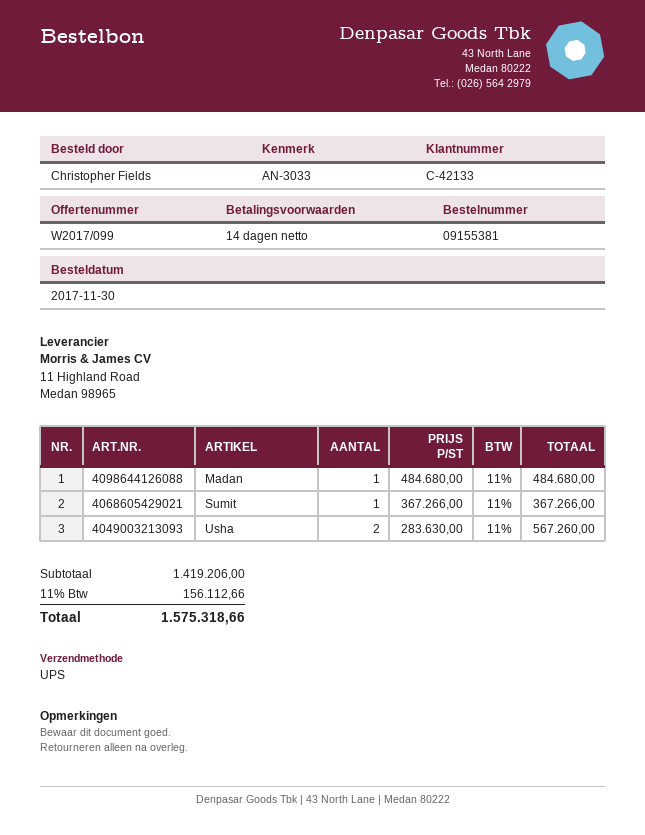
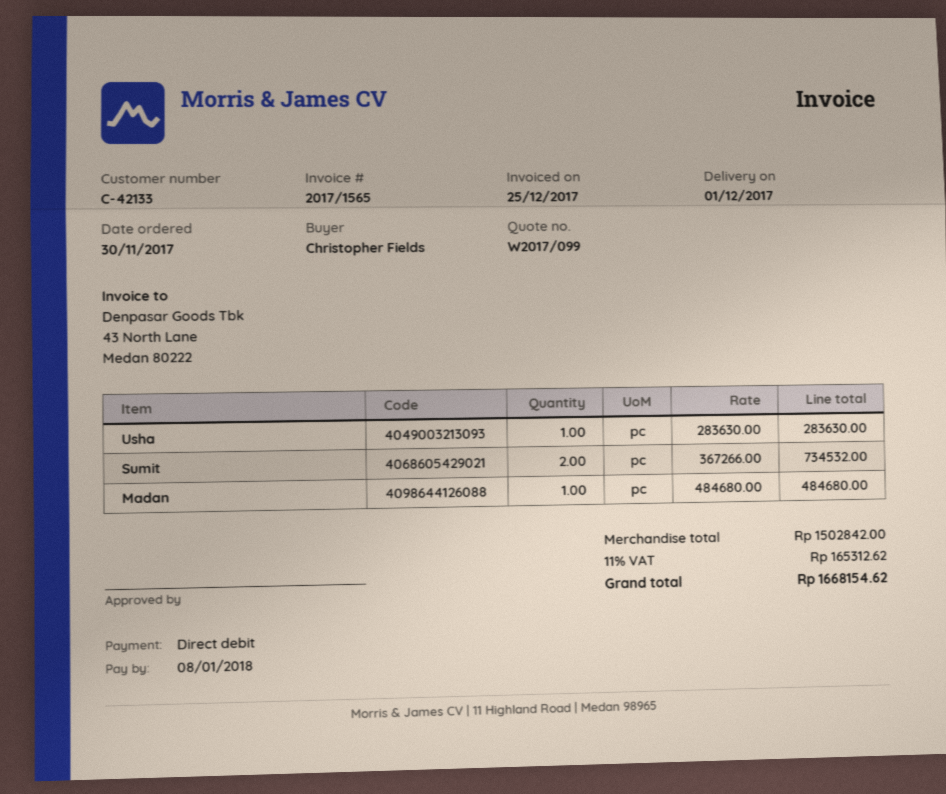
Sumit: 1 x 367266.00 = 367266.00 -> 2 x 367266.00 = 734532.00
Usha: 2 x 283630.00 = 567260.00 -> 1 x 283630.00 = 283630.00
subtotal: 1419206.00 -> 1502842.00
tax: 11% = 156112.66 -> 11% = 165312.62
total: 1575318.66 -> 1668154.62

